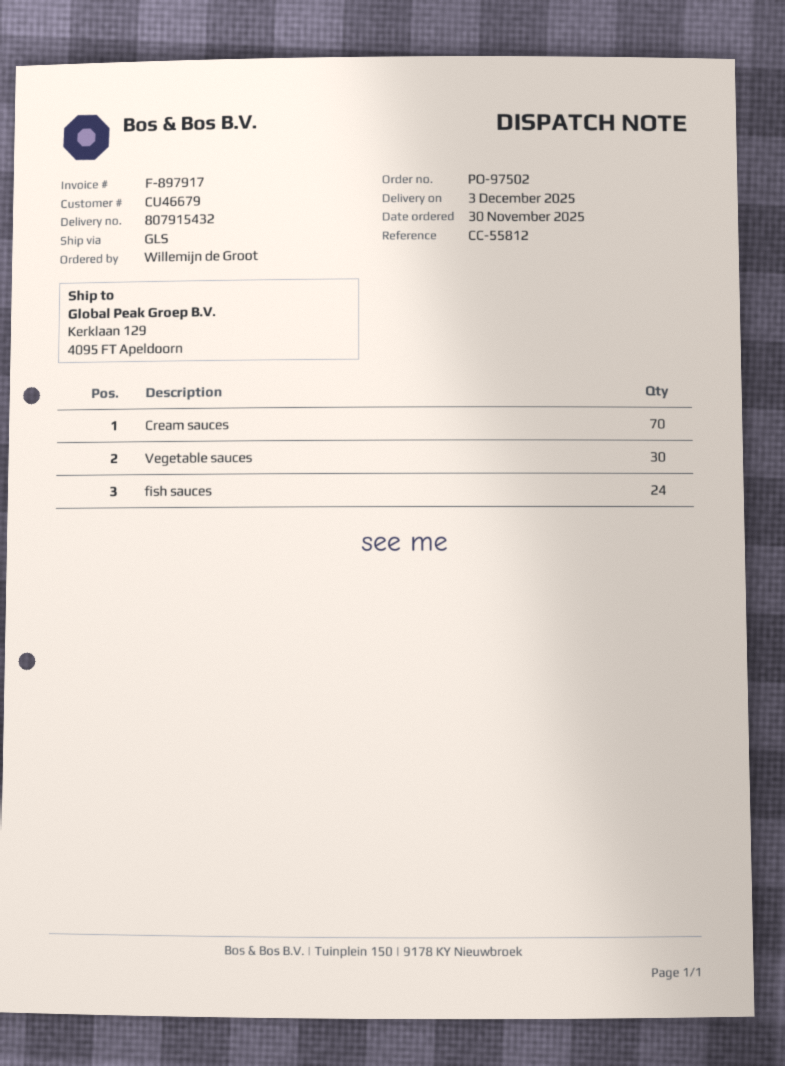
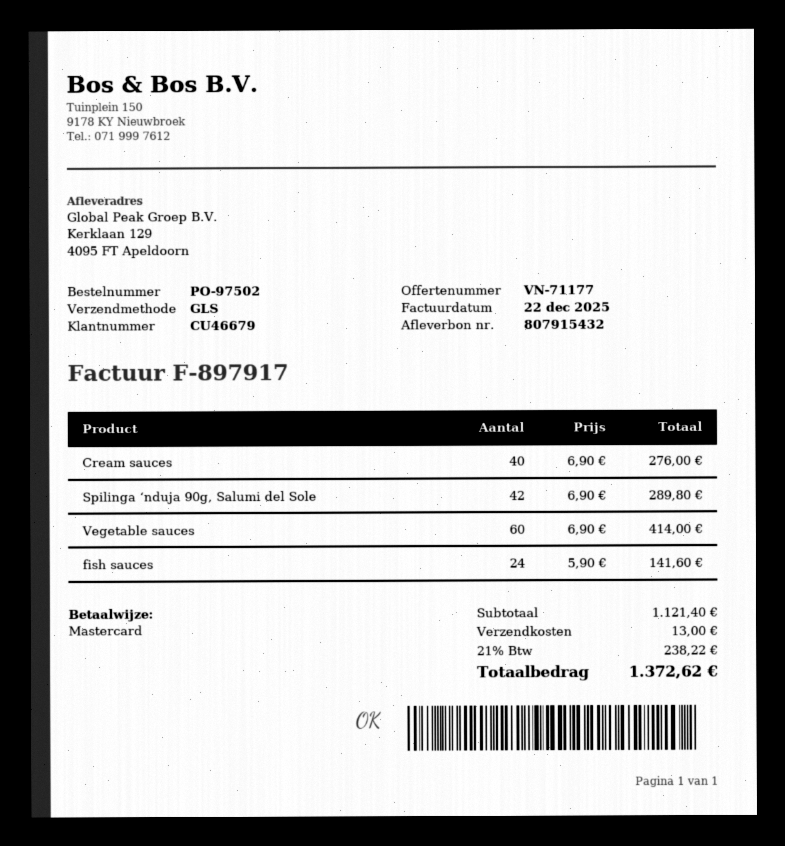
Cream sauces: 70 -> 40
Vegetable sauces: 30 -> 60
Spilinga ‘nduja 90g, Salumi del Sole: none -> 42

